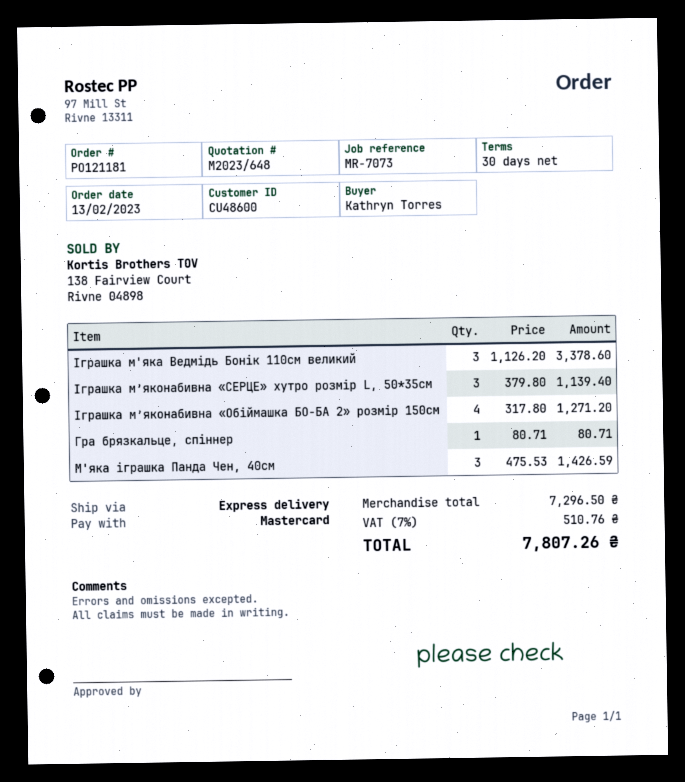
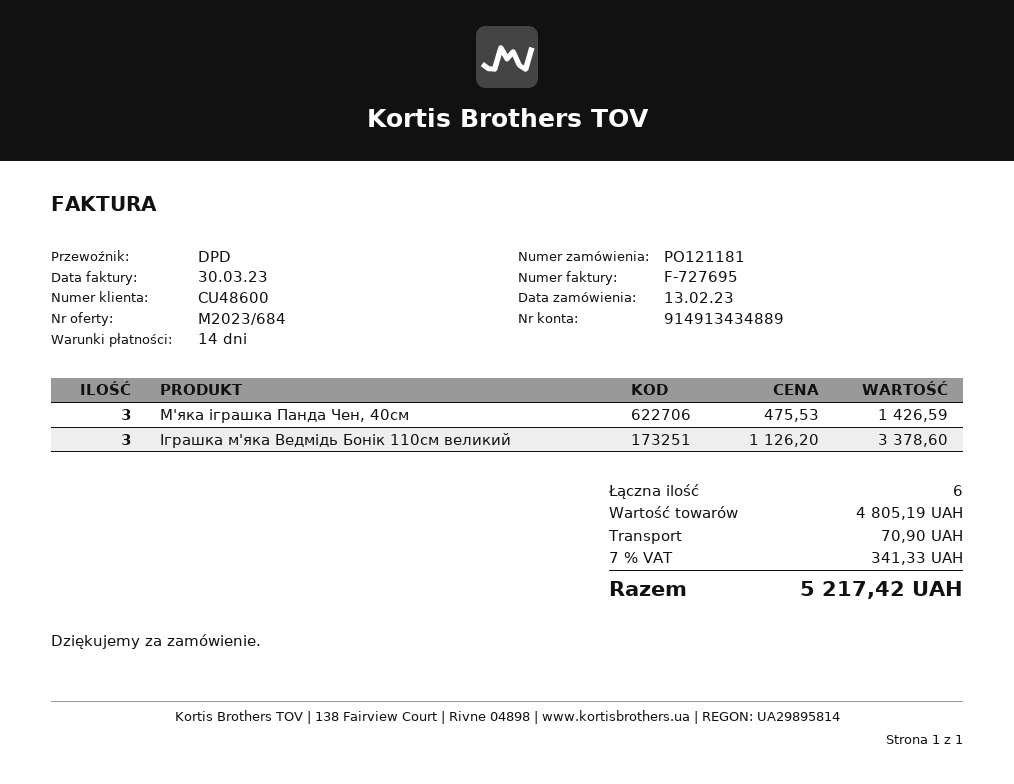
quote number: M2023/648 -> M2023/684
payment terms: 30 days -> 14 days
shipping method: express -> DPD
Іграшка м’яконабивна «СЕРЦЕ» хутро розмір L, 50*35см: 3 x 379.80 = 1139.40 -> none
Іграшка м’яконабивна «Обіймашка БО-БА 2» розмір 150см: 4 x 317.80 = 1271.20 -> none
Гра брязкальце, спіннер: 1 x 80.71 = 80.71 -> none
subtotal: 7296.50 -> 4805.19
shipping: none -> 70.90
tax: 7% = 510.76 -> 7% = 341.33
total: 7807.26 -> 5217.42

